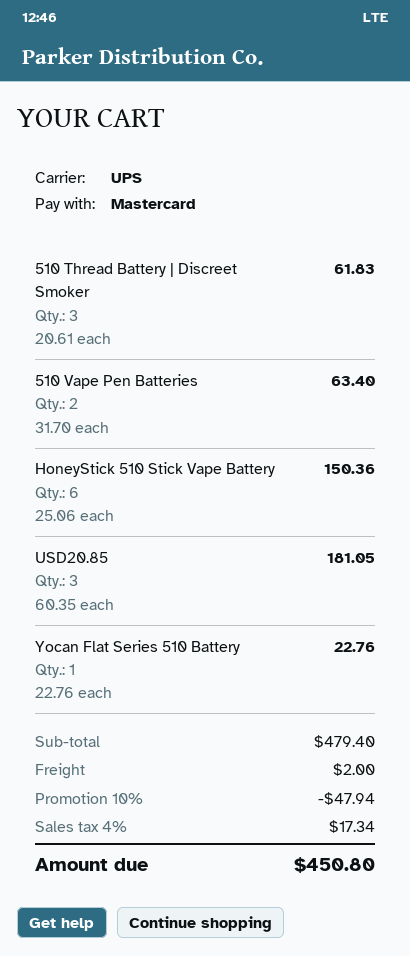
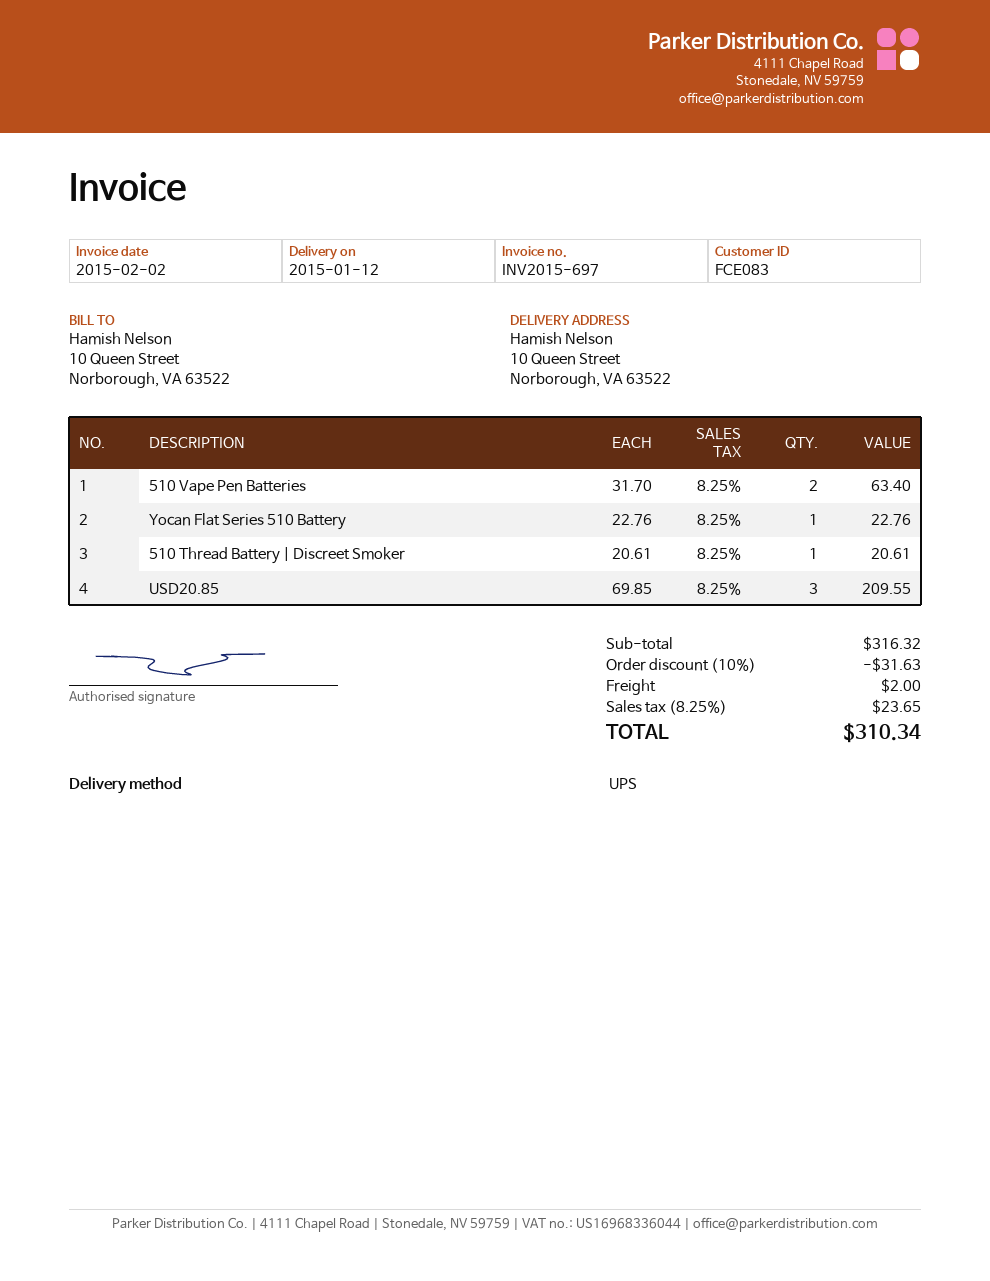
510 Thread Battery | Discreet Smoker: 3 x 20.61 = 61.83 -> 1 x 20.61 = 20.61
HoneyStick 510 Stick Vape Battery: 6 x 25.06 = 150.36 -> none
USD20.85: 3 x 60.35 = 181.05 -> 3 x 69.85 = 209.55
subtotal: 479.40 -> 316.32
discount: 10% = 47.94 -> 10% = 31.63
tax: 4% = 17.34 -> 8.25% = 23.65
total: 450.80 -> 310.34

